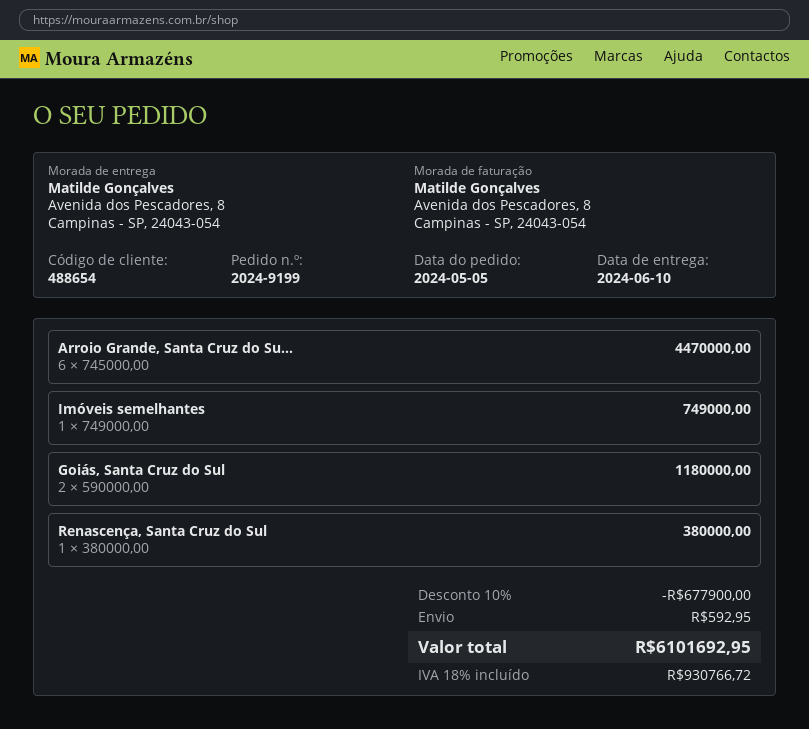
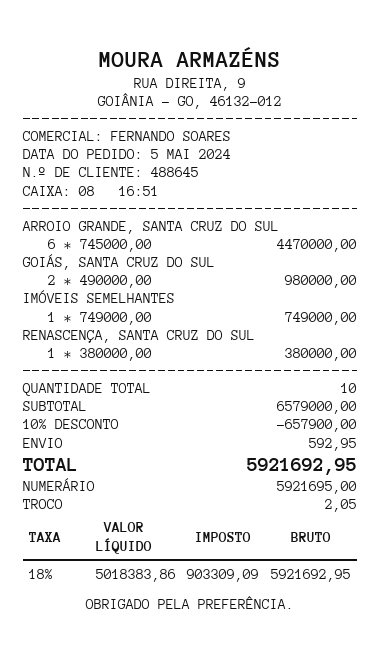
customer number: 488654 -> 488645
Goiás, Santa Cruz do Sul: 2 x 590000.00 = 1180000.00 -> 2 x 490000.00 = 980000.00
discount: 10% = 677900.00 -> 10% = 657900.00
tax: 18% = 930766.72 -> 18% = 903309.09
total: 6101692.95 -> 5921692.95

